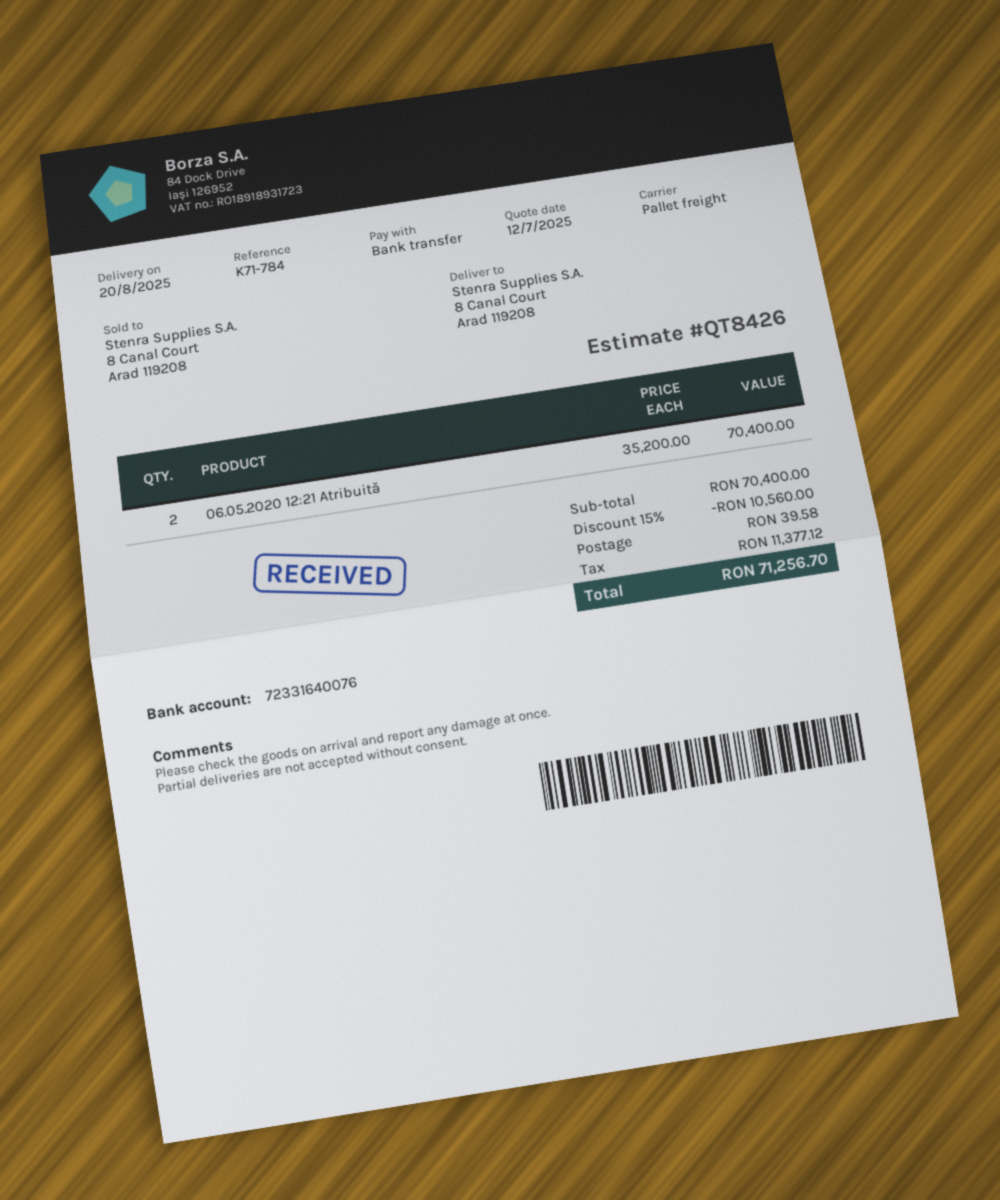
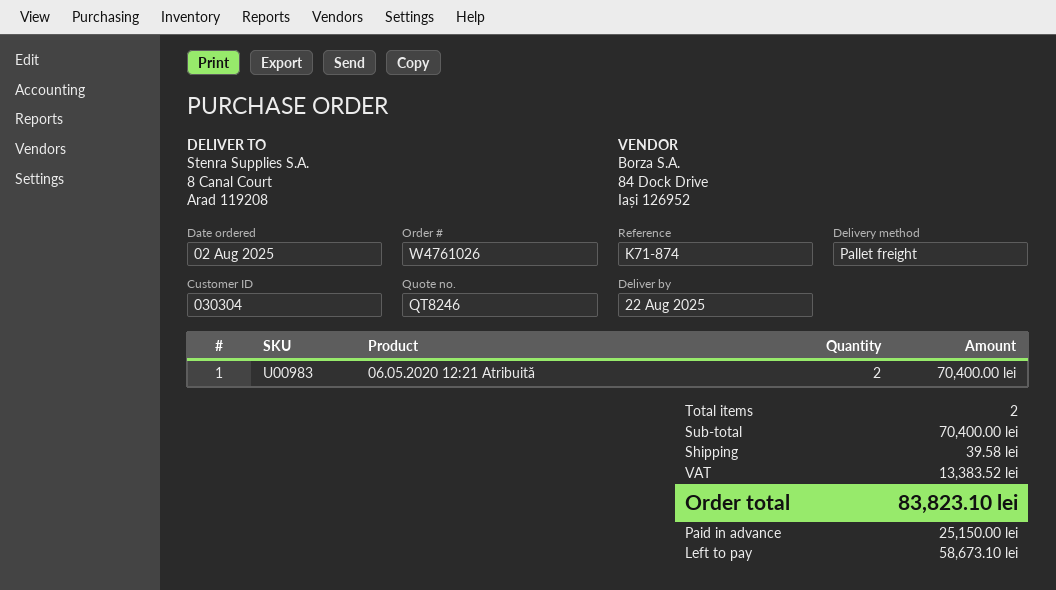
quote number: QT8426 -> QT8246
delivery date: 2025-08-20 -> 2025-08-22
reference: K71-784 -> K71-874
discount: 15% = 10560.00 -> none
tax: 11377.12 -> 13383.52
total: 71256.70 -> 83823.10

